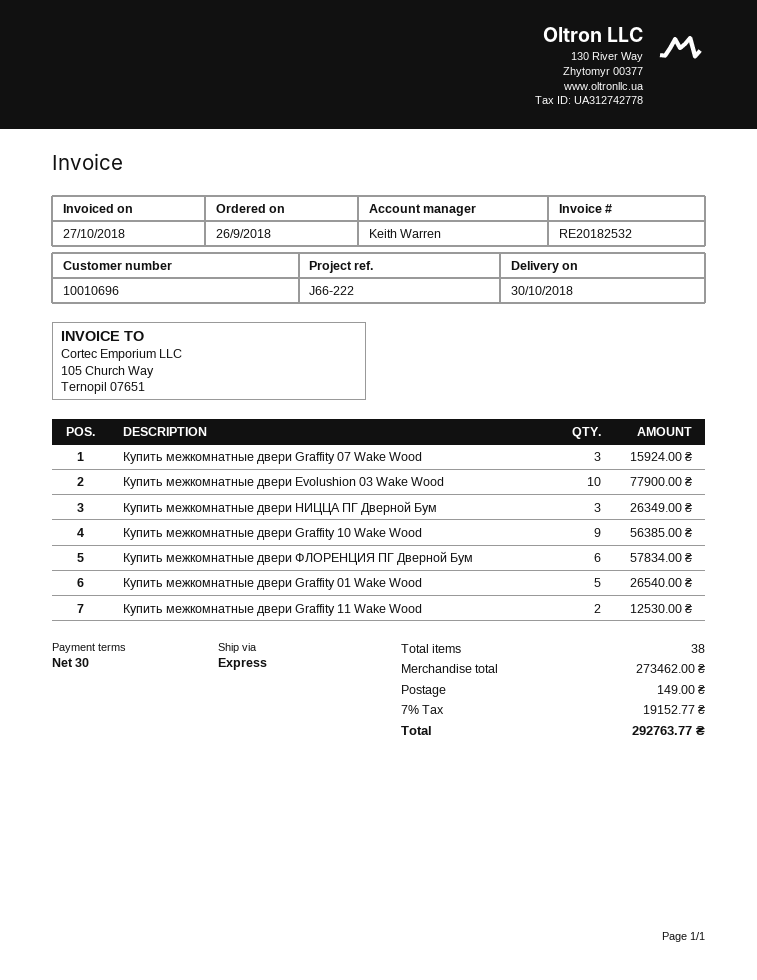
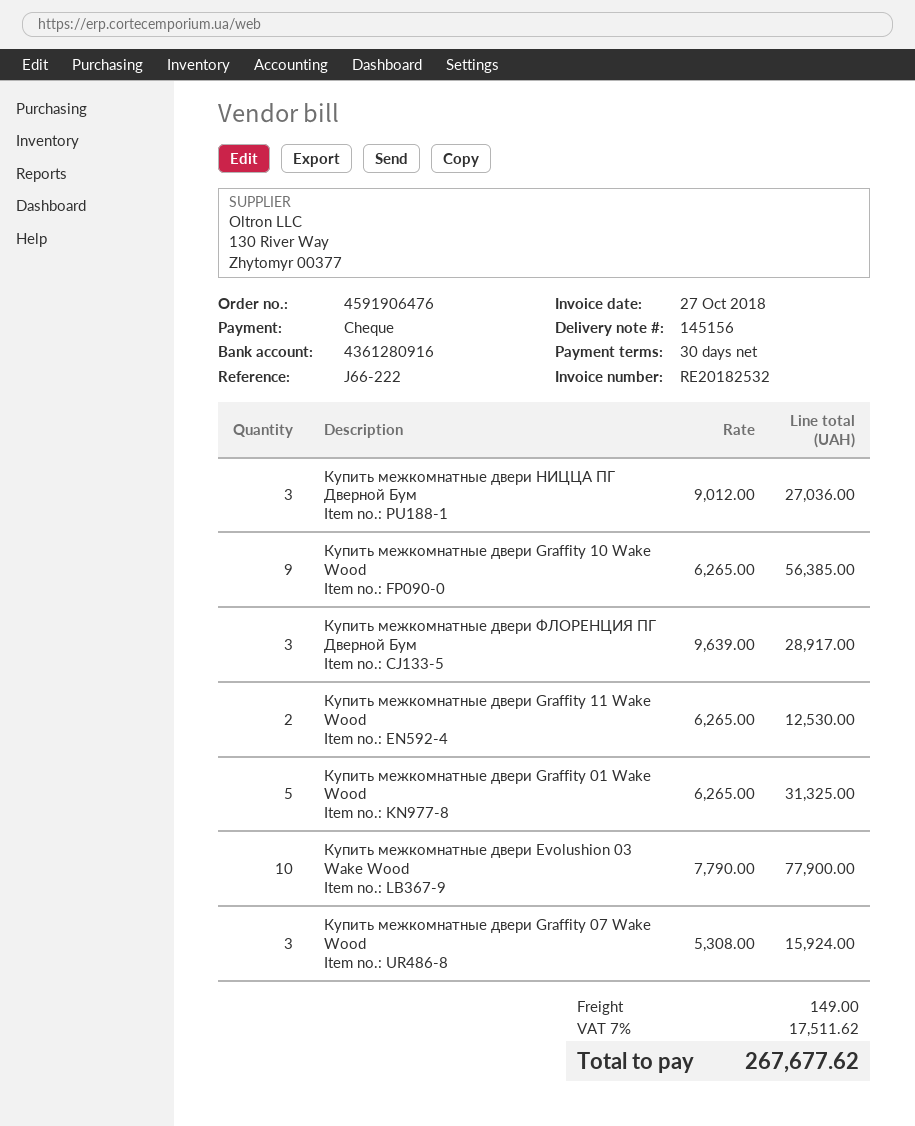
Купить межкомнатные двери НИЦЦА ПГ Дверной Бум: 3 for 26349.00 -> 3 for 27036.00
Купить межкомнатные двери ФЛОРЕНЦИЯ ПГ Дверной Бум: 6 for 57834.00 -> 3 for 28917.00
Купить межкомнатные двери Graffity 01 Wake Wood: 5 for 26540.00 -> 5 for 31325.00
tax: 7% = 19152.77 -> 7% = 17511.62
total: 292763.77 -> 267677.62

